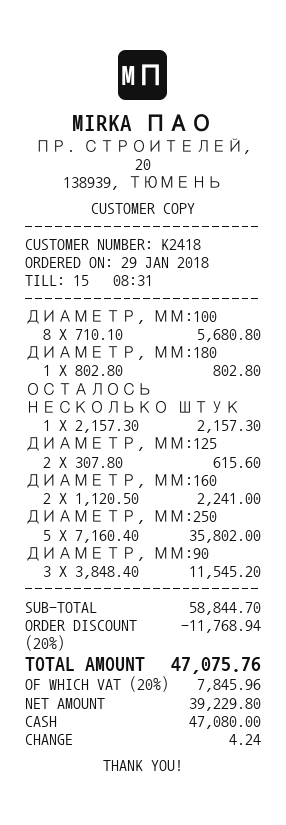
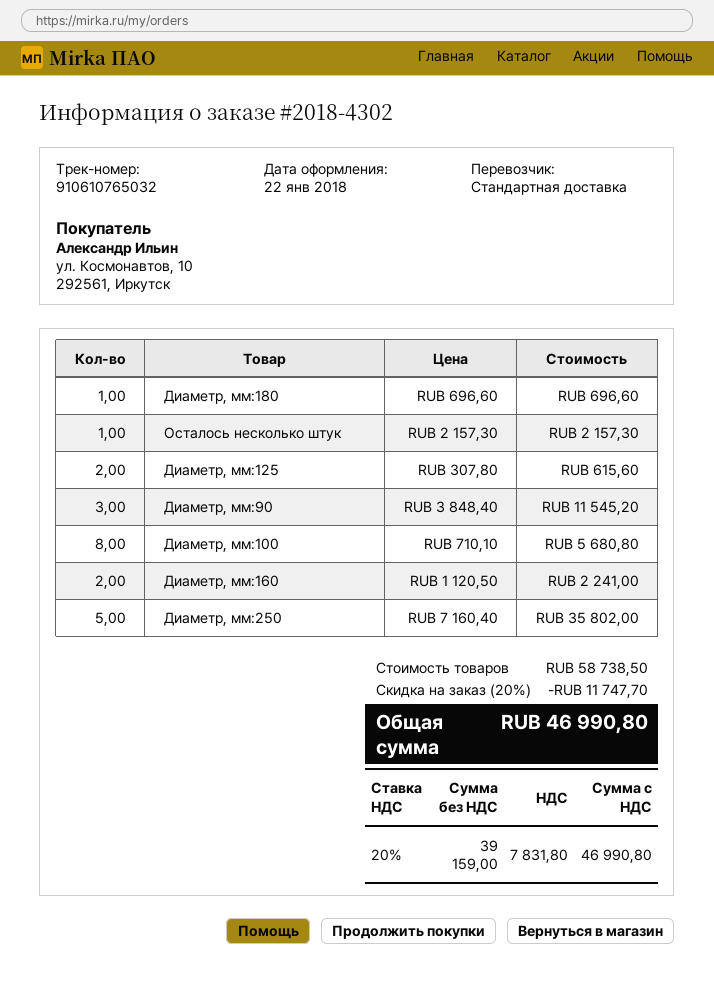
order date: 2018-01-29 -> 2018-01-22
ДИАМЕТР, ММ:180: 1 x 802.80 = 802.80 -> 1 x 696.60 = 696.60
subtotal: 58844.70 -> 58738.50
discount: 20% = 11768.94 -> 20% = 11747.70
net: 39229.80 -> 39159.00
tax: 20% = 7845.96 -> 20% = 7831.80
total: 47075.76 -> 46990.80

